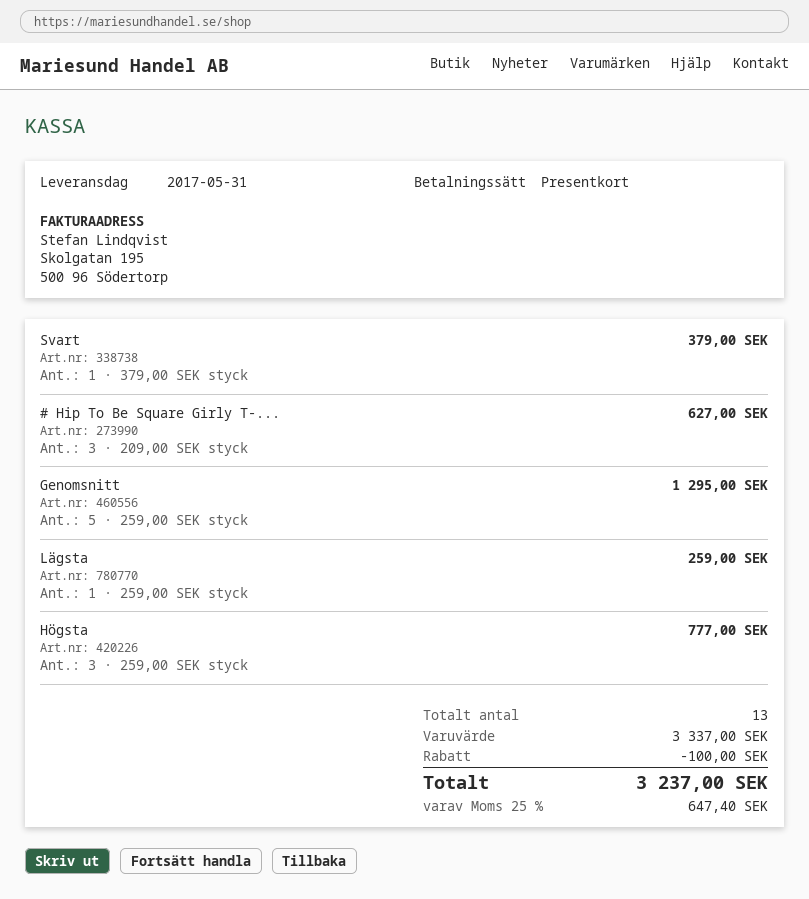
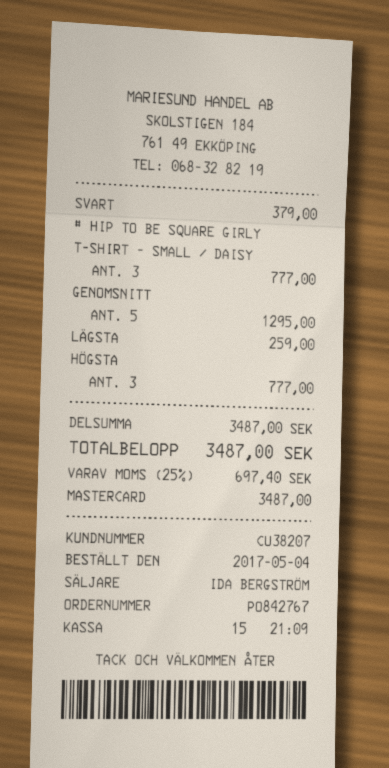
payment method: gift card -> Mastercard
# Hip To Be Square Girly T-...: 3 for 627.00 -> 3 for 777.00
subtotal: 3337.00 -> 3487.00
discount: 100.00 -> none
tax: 25% = 647.40 -> 25% = 697.40
total: 3237.00 -> 3487.00

